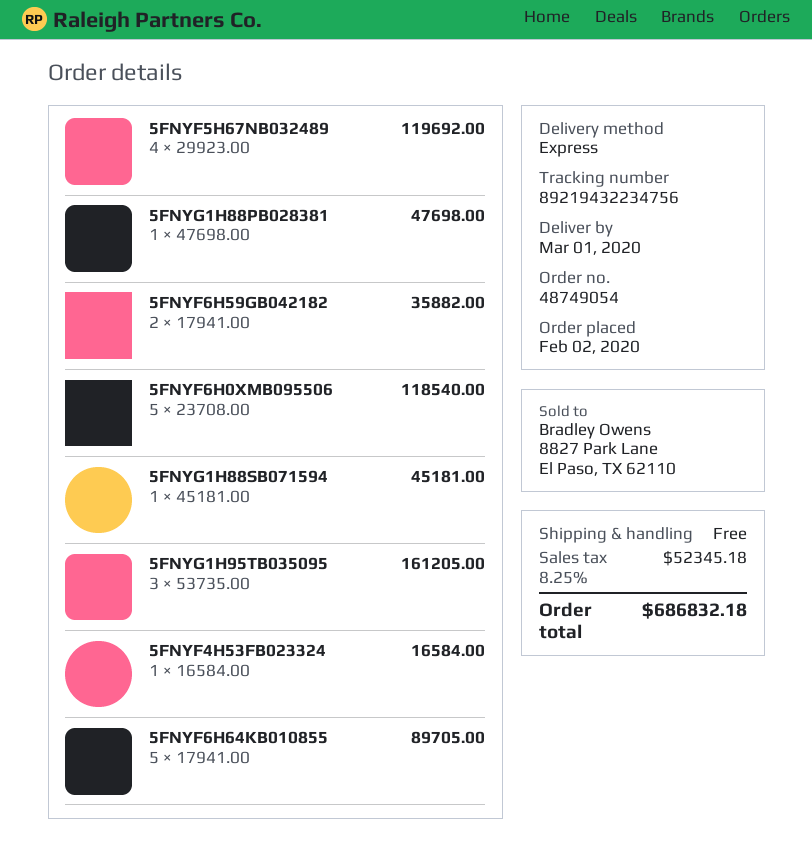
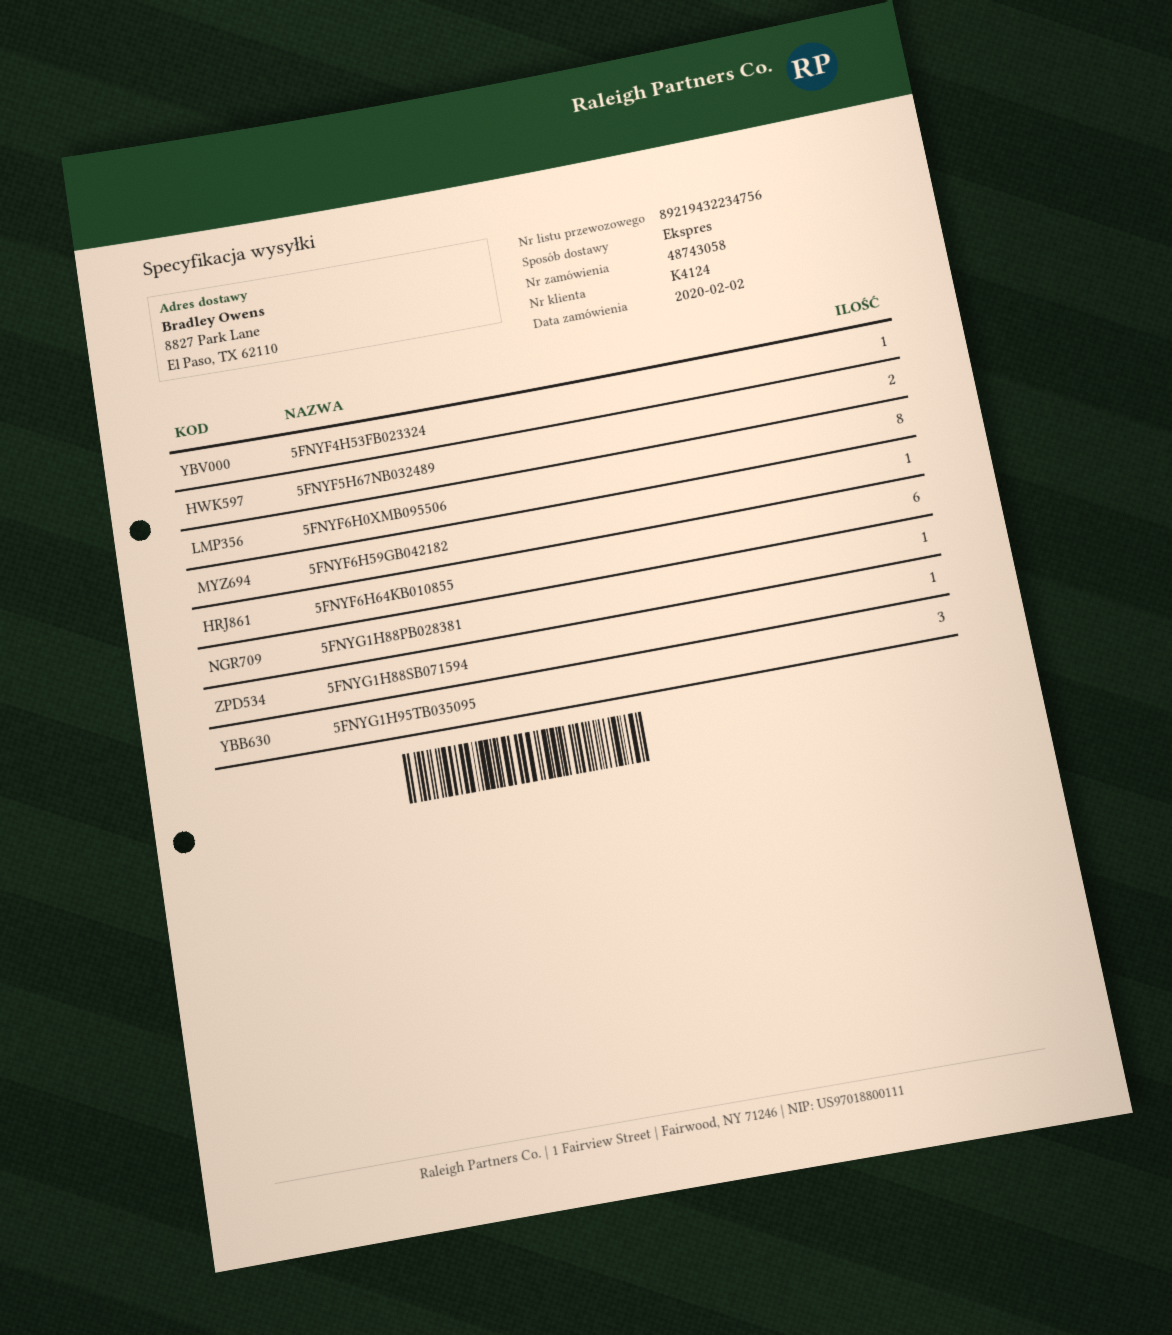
order number: 48749054 -> 48743058
5FNYF5H67NB032489: 4 -> 2
5FNYF6H59GB042182: 2 -> 1
5FNYF6H0XMB095506: 5 -> 8
5FNYF6H64KB010855: 5 -> 6

